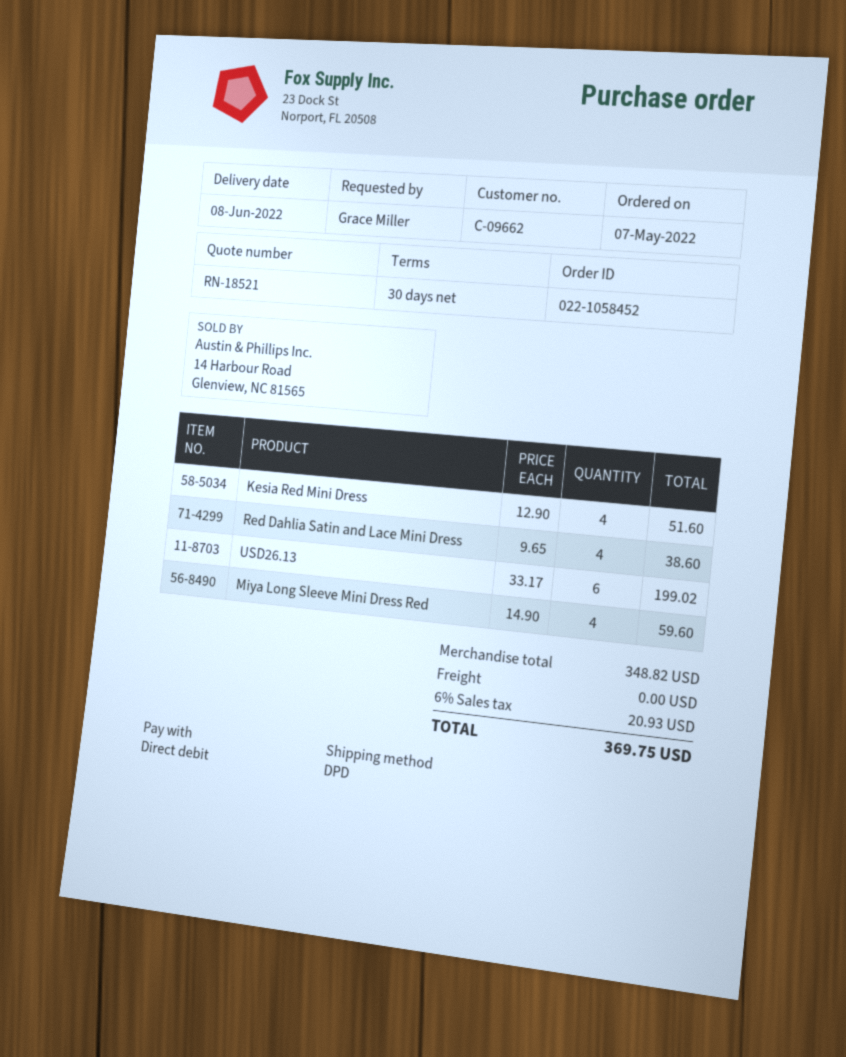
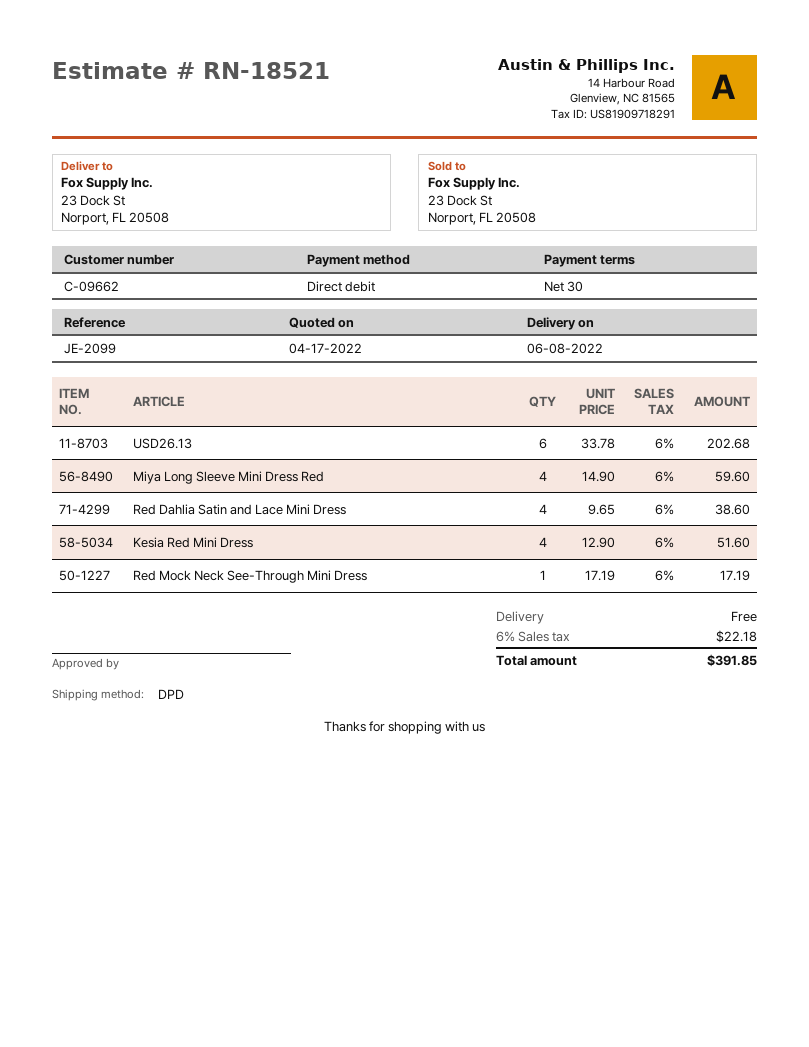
USD26.13: 6 x 33.17 = 199.02 -> 6 x 33.78 = 202.68
Red Mock Neck See-Through Mini Dress: none -> 1 x 17.19 = 17.19
tax: 6% = 20.93 -> 6% = 22.18
total: 369.75 -> 391.85

